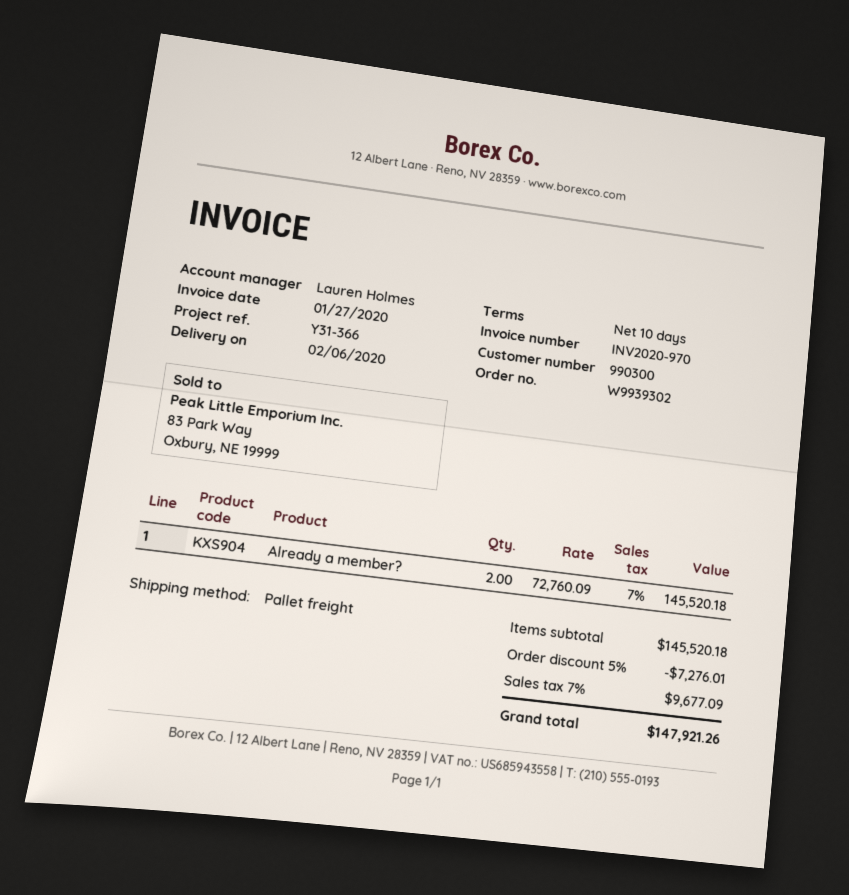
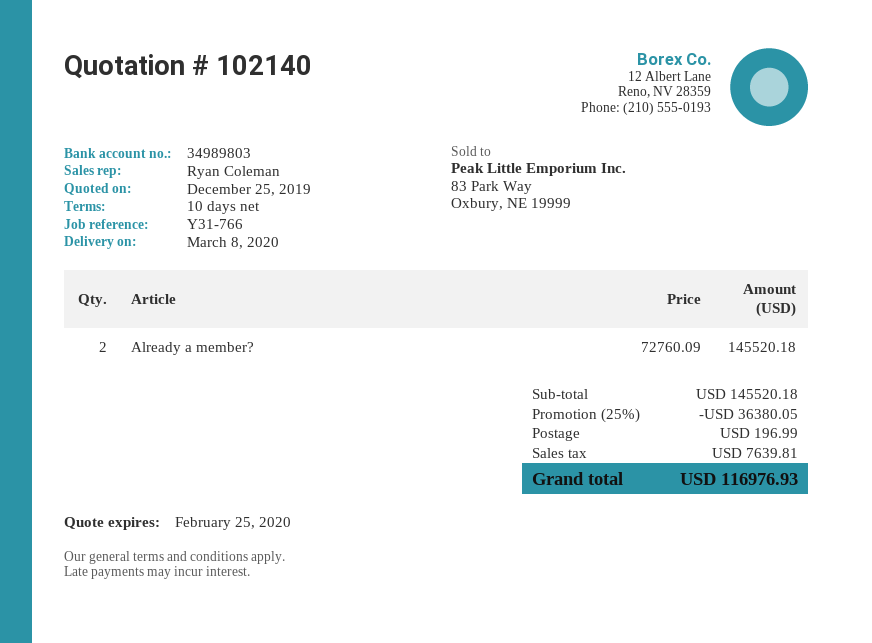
delivery date: 2020-02-06 -> 2020-03-08
reference: Y31-366 -> Y31-766
sales rep: Lauren Holmes -> Ryan Coleman
discount: 5% = 7276.01 -> 25% = 36380.05
shipping: none -> 196.99
tax: 9677.09 -> 7639.81
total: 147921.26 -> 116976.93

